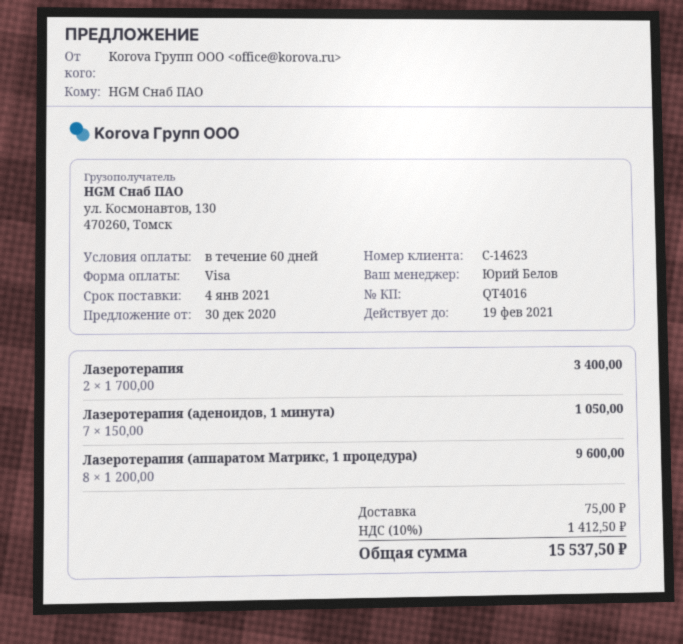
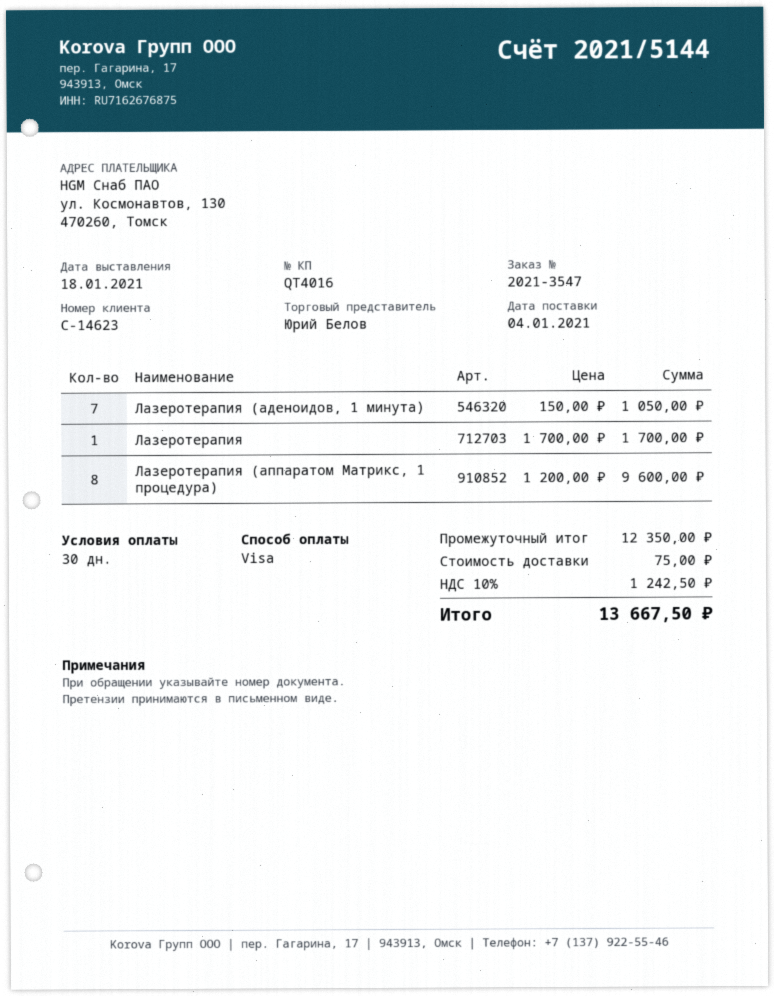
payment terms: 60 days -> 30 days
Лазеротерапия: 2 x 1700.00 = 3400.00 -> 1 x 1700.00 = 1700.00
tax: 10% = 1412.50 -> 10% = 1242.50
total: 15537.50 -> 13667.50

